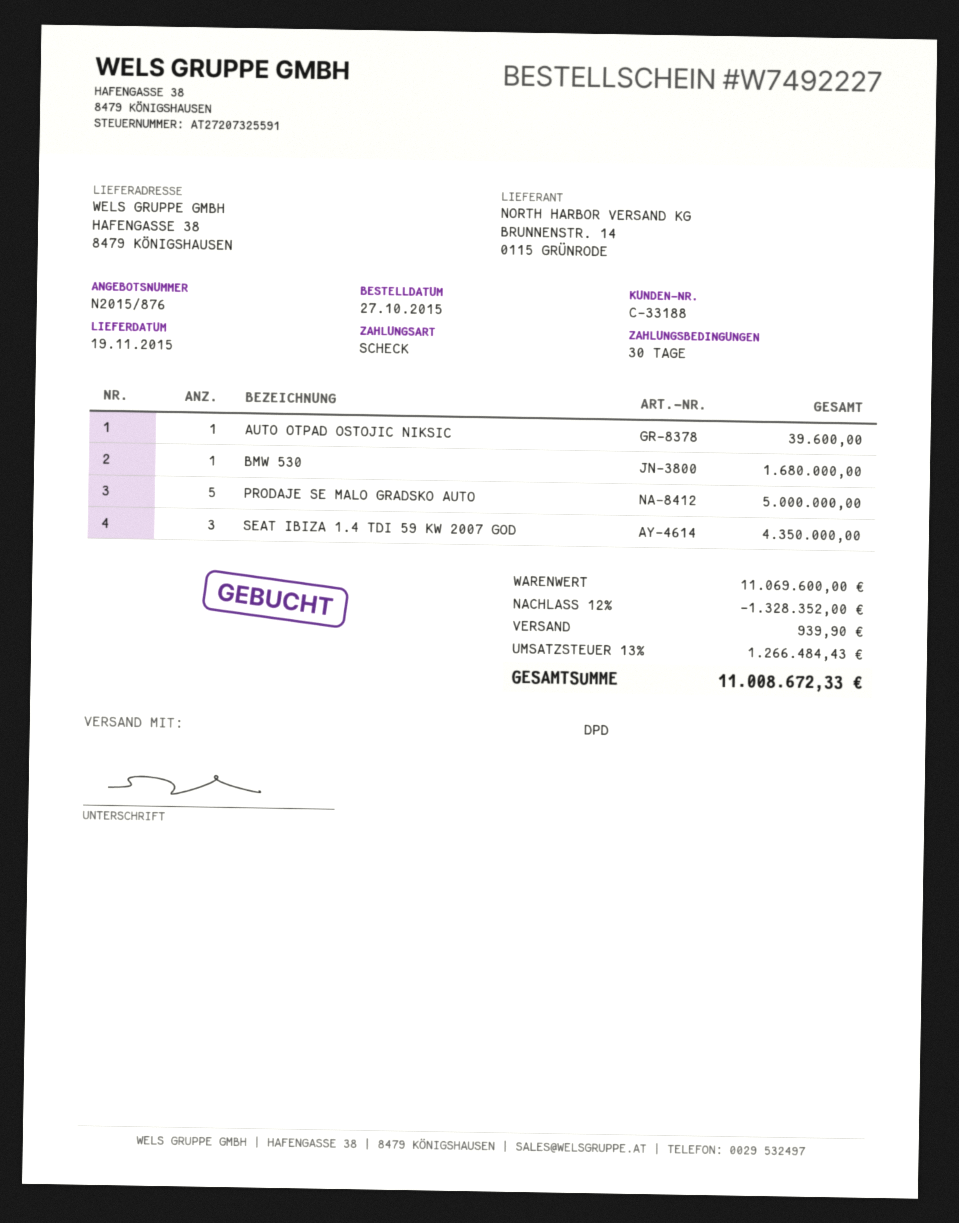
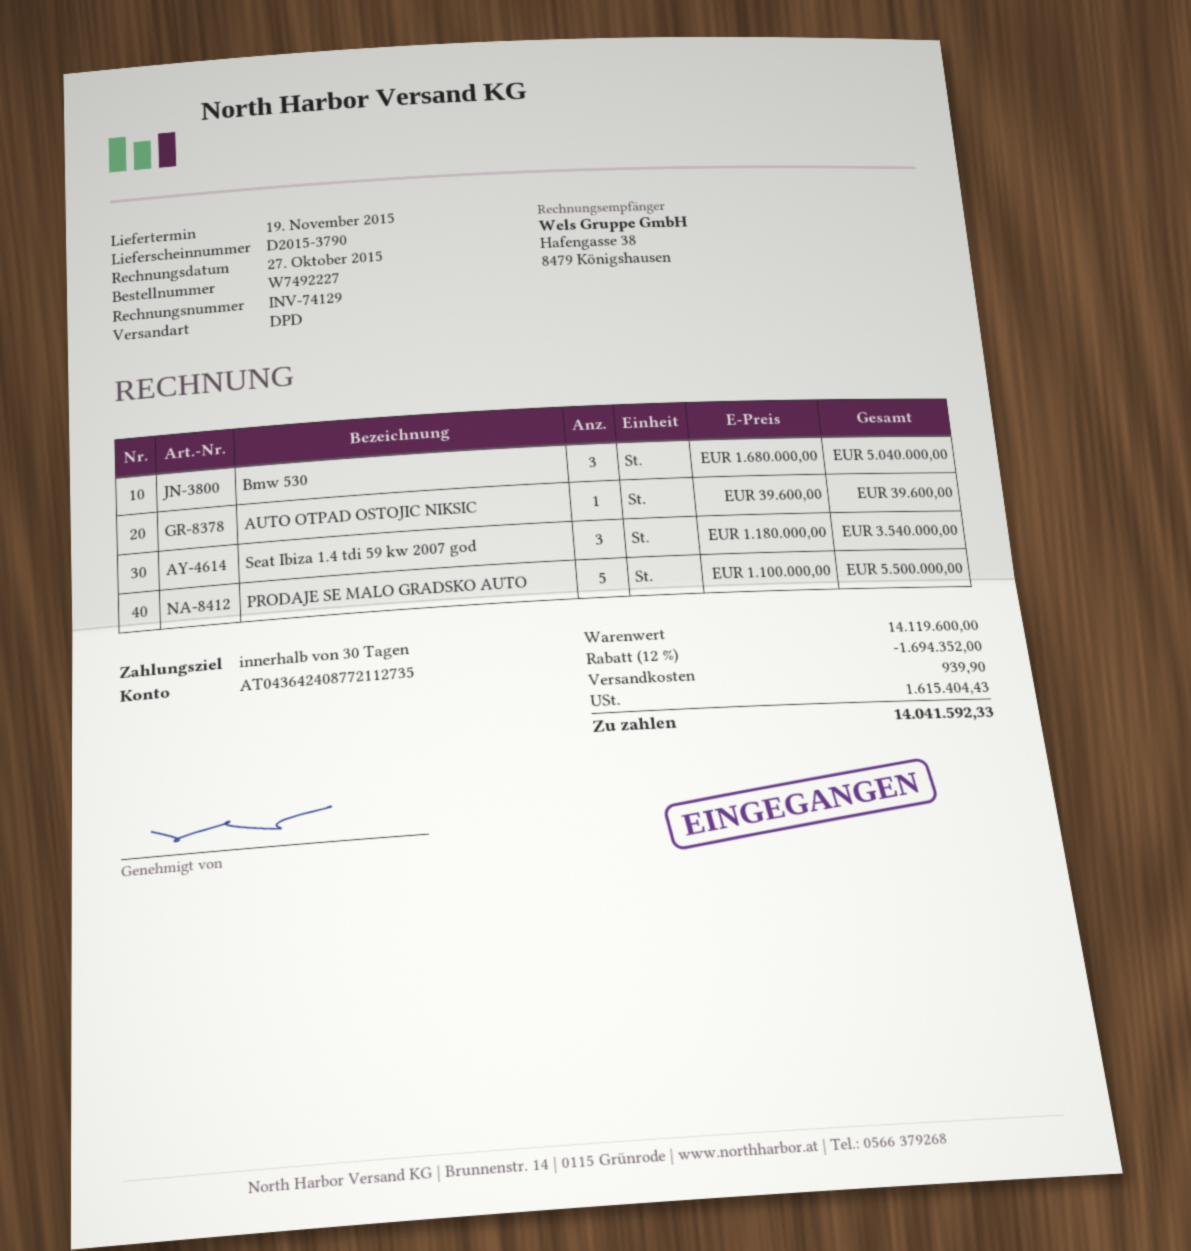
BMW 530: 1 for 1680000.00 -> 3 for 5040000.00
PRODAJE SE MALO GRADSKO AUTO: 5 for 5000000.00 -> 5 for 5500000.00
SEAT IBIZA 1.4 TDI 59 KW 2007 GOD: 3 for 4350000.00 -> 3 for 3540000.00
subtotal: 11069600.00 -> 14119600.00
discount: 12% = 1328352.00 -> 12% = 1694352.00
tax: 1266484.43 -> 1615404.43
total: 11008672.33 -> 14041592.33

